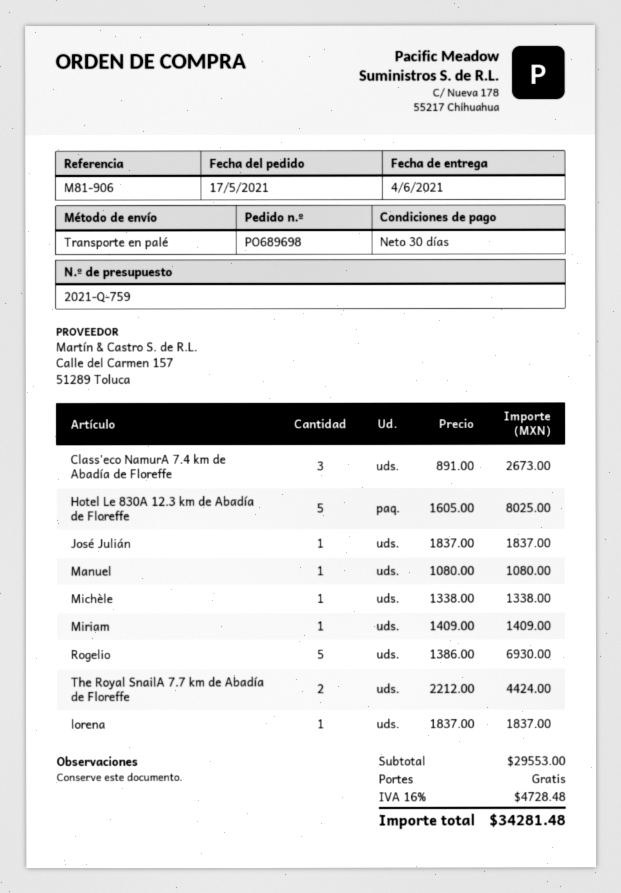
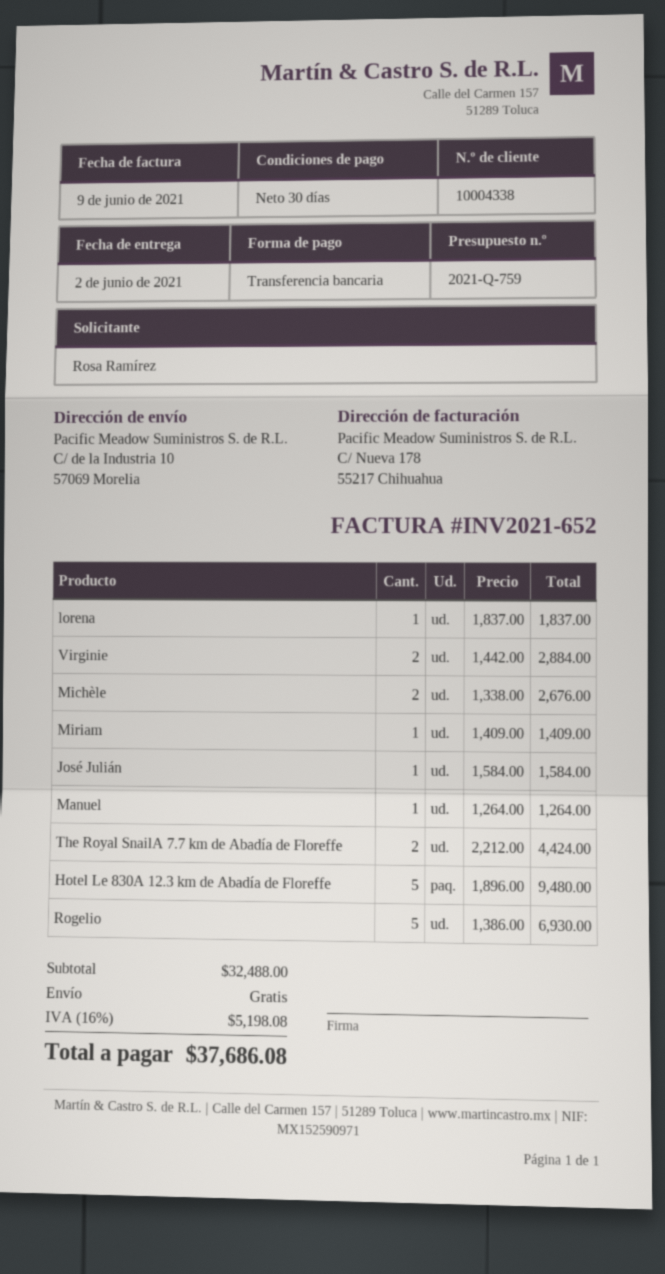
delivery date: 2021-06-04 -> 2021-06-02
Class'eco NamurA 7.4 km de Abadía de Floreffe: 3 x 891.00 = 2673.00 -> none
Hotel Le 830A 12.3 km de Abadía de Floreffe: 5 x 1605.00 = 8025.00 -> 5 x 1896.00 = 9480.00
José Julián: 1 x 1837.00 = 1837.00 -> 1 x 1584.00 = 1584.00
Manuel: 1 x 1080.00 = 1080.00 -> 1 x 1264.00 = 1264.00
Michèle: 1 x 1338.00 = 1338.00 -> 2 x 1338.00 = 2676.00
Virginie: none -> 2 x 1442.00 = 2884.00
subtotal: 29553.00 -> 32488.00
tax: 16% = 4728.48 -> 16% = 5198.08
total: 34281.48 -> 37686.08

